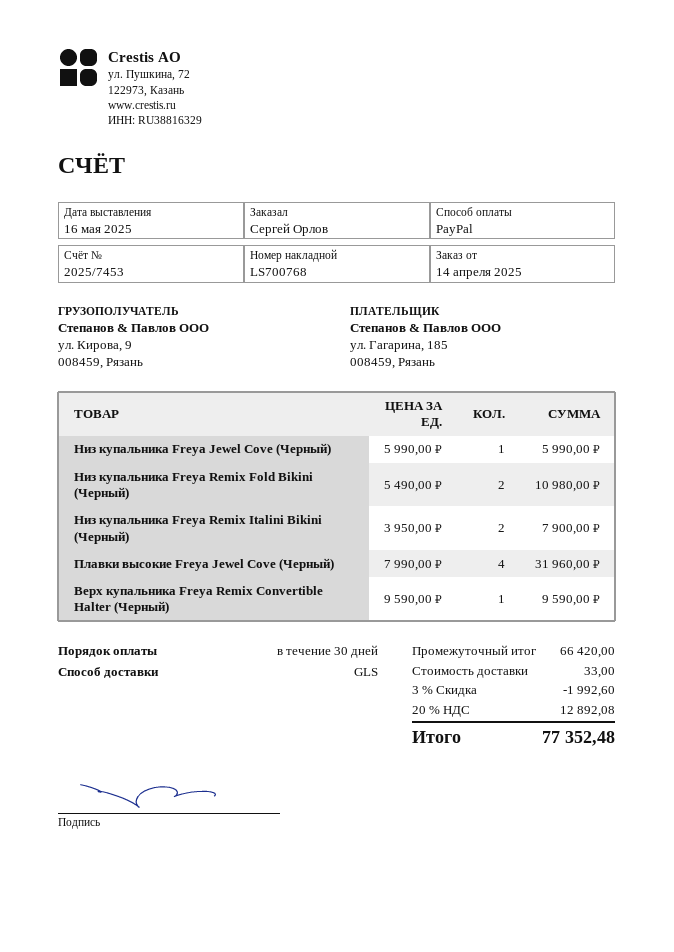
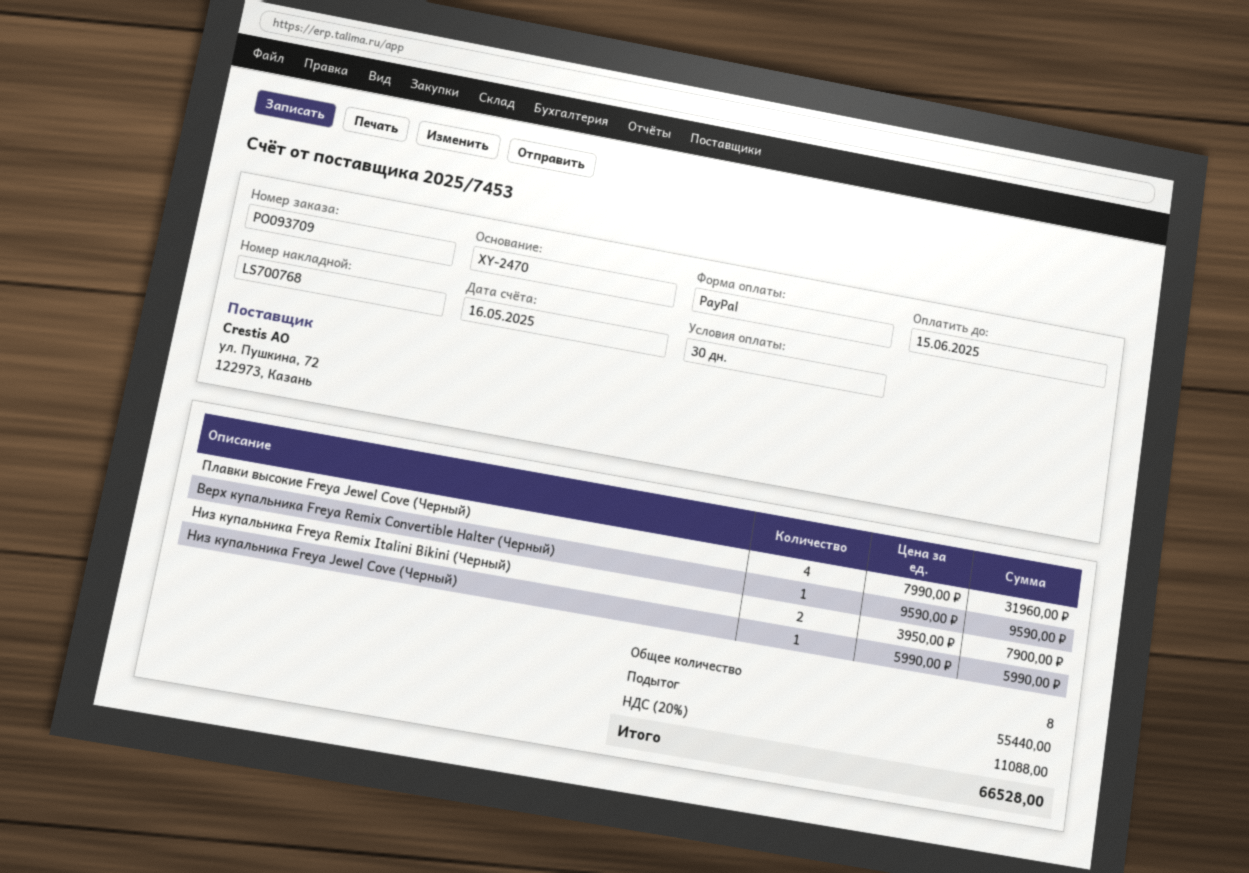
Низ купальника Freya Remix Fold Bikini (Черный): 2 x 5490.00 = 10980.00 -> none
subtotal: 66420.00 -> 55440.00
discount: 3% = 1992.60 -> none
shipping: 33.00 -> none
tax: 20% = 12892.08 -> 20% = 11088.00
total: 77352.48 -> 66528.00

